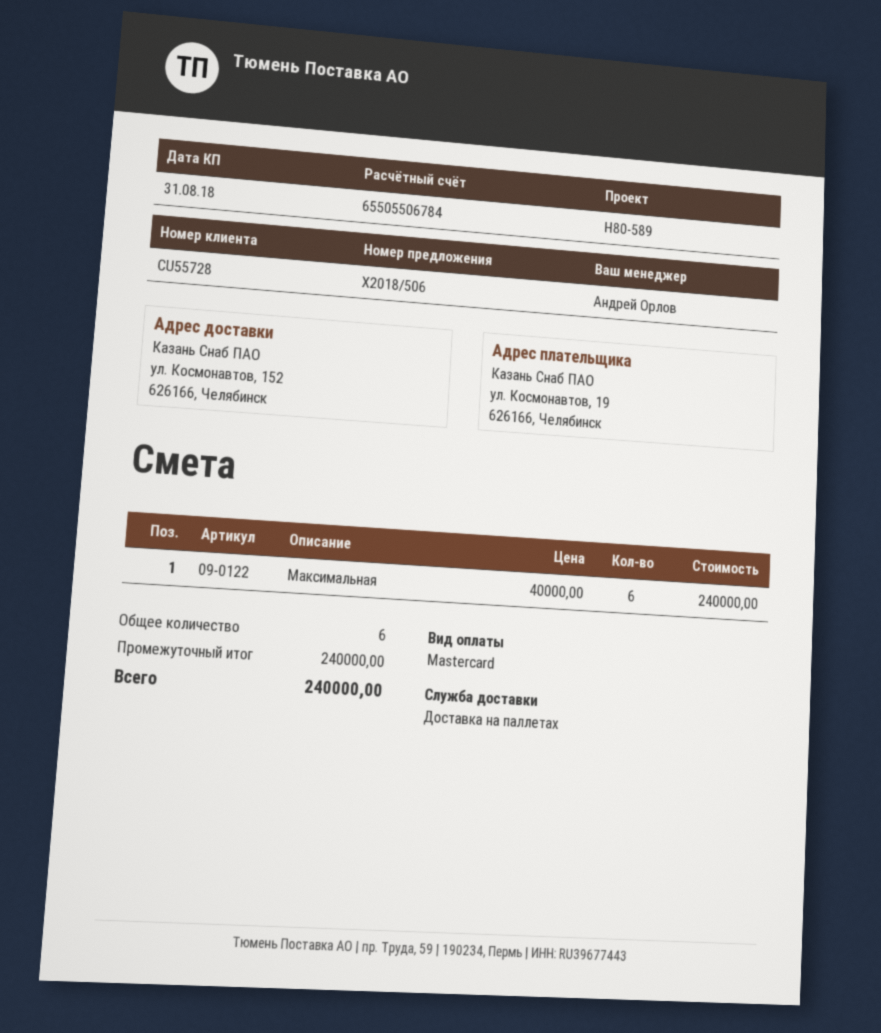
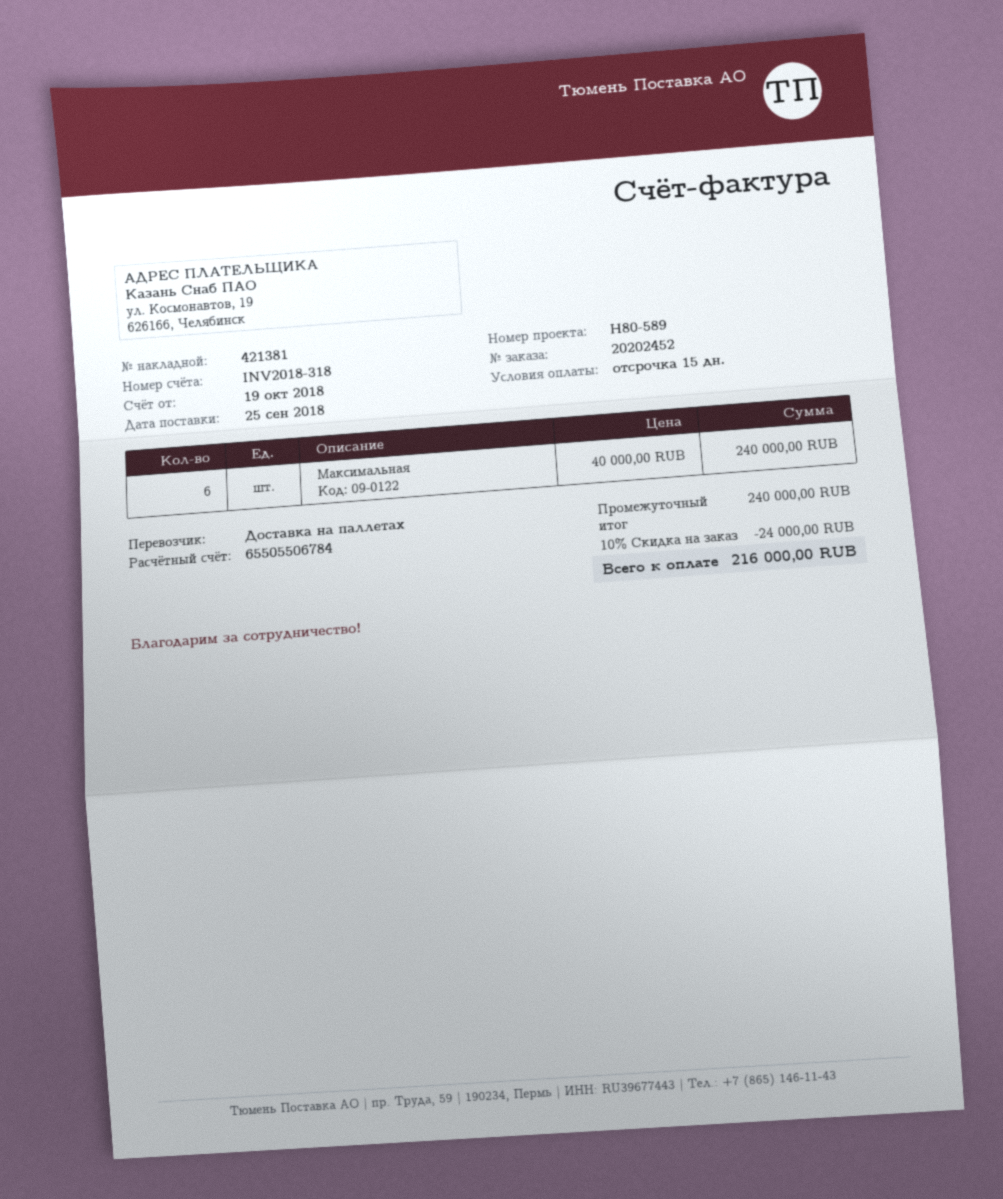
discount: none -> 10% = 24000.00
total: 240000.00 -> 216000.00

